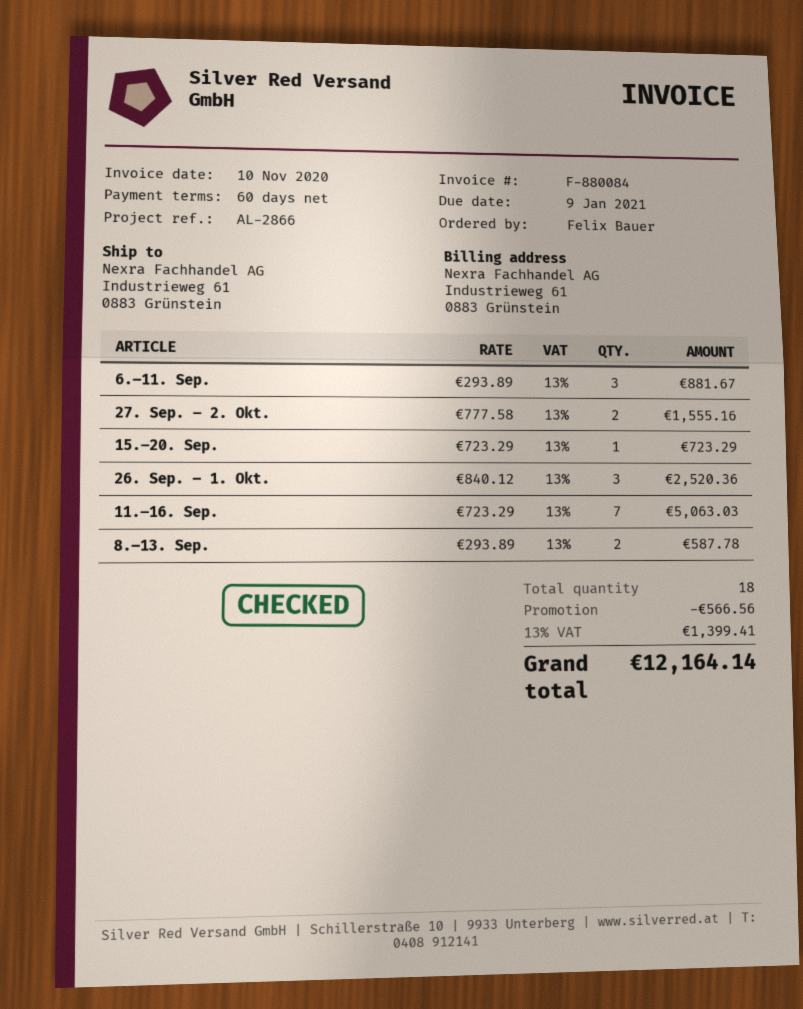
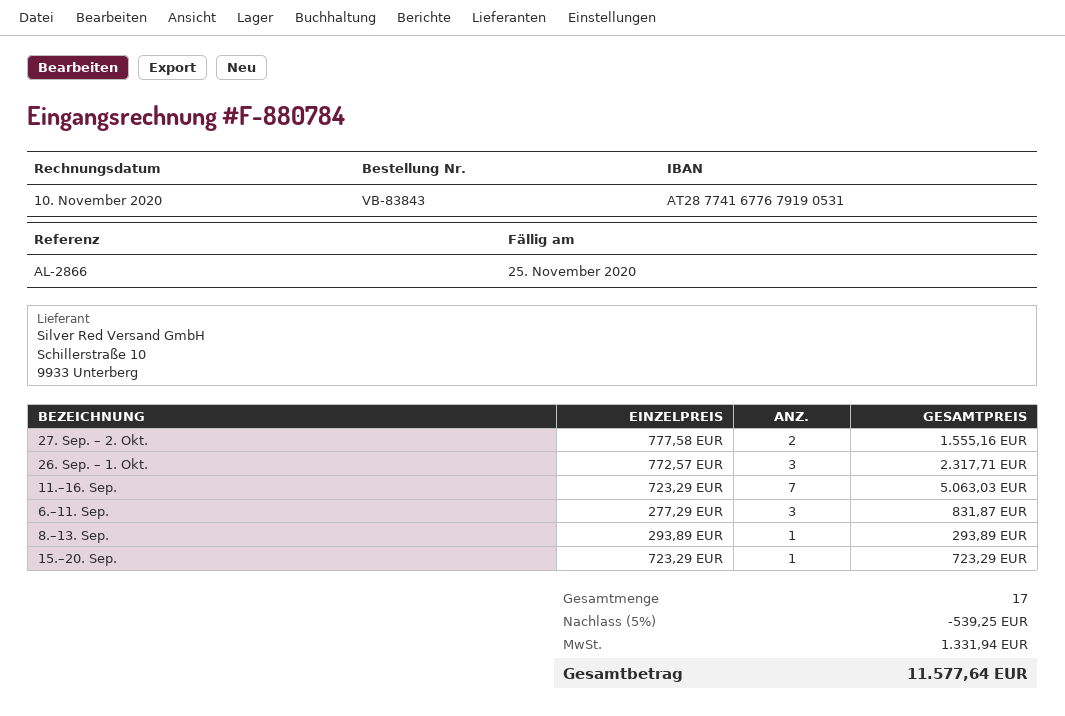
invoice number: F-880084 -> F-880784
due date: 2021-01-09 -> 2020-11-25
6.–11. Sep.: 3 x 293.89 = 881.67 -> 3 x 277.29 = 831.87
26. Sep. – 1. Okt.: 3 x 840.12 = 2520.36 -> 3 x 772.57 = 2317.71
8.–13. Sep.: 2 x 293.89 = 587.78 -> 1 x 293.89 = 293.89
total quantity: 18 -> 17
discount: 566.56 -> 539.25
tax: 1399.41 -> 1331.94
total: 12164.14 -> 11577.64

